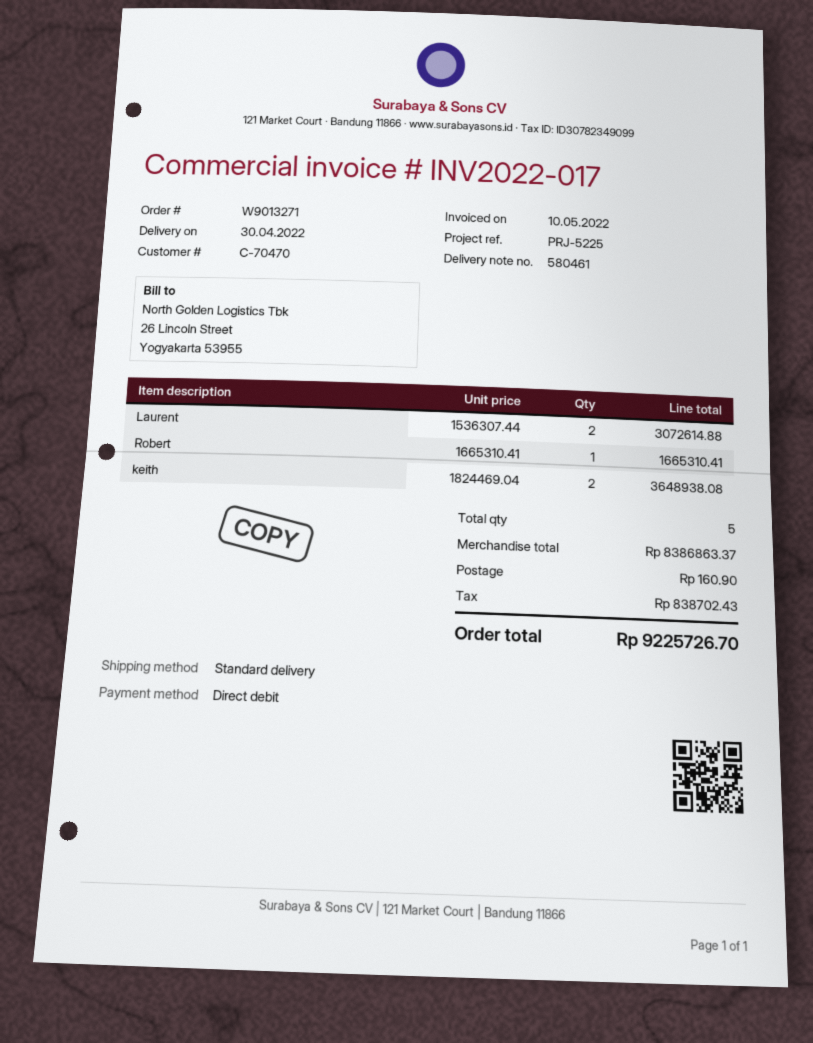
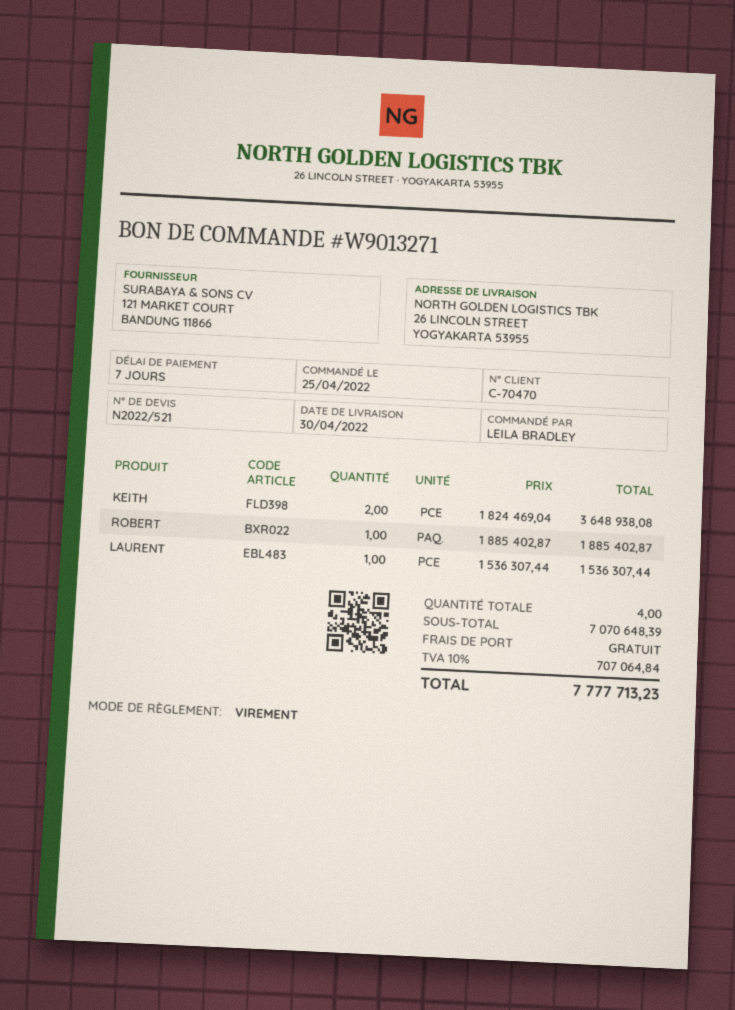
payment method: direct debit -> bank transfer
Laurent: 2 x 1536307.44 = 3072614.88 -> 1 x 1536307.44 = 1536307.44
Robert: 1 x 1665310.41 = 1665310.41 -> 1 x 1885402.87 = 1885402.87
total quantity: 5 -> 4
subtotal: 8386863.37 -> 7070648.39
shipping: 160.90 -> 0.00
tax: 838702.43 -> 707064.84
total: 9225726.70 -> 7777713.23

